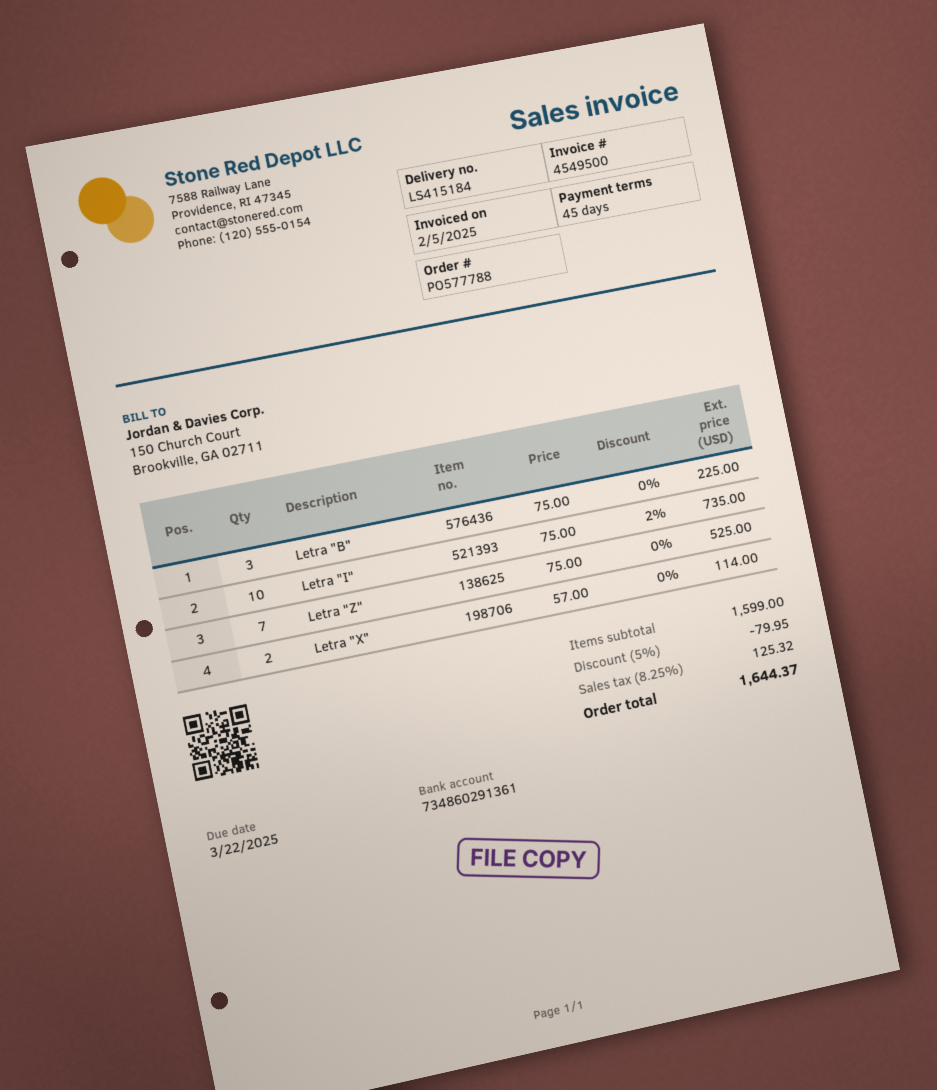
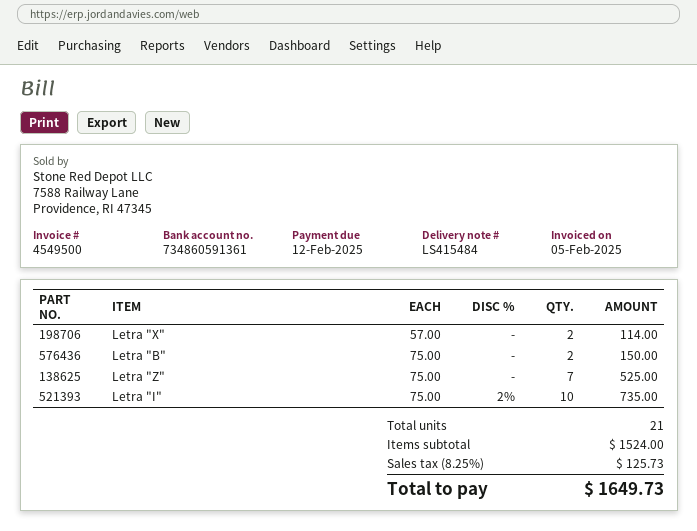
delivery note number: LS415184 -> LS415484
due date: 2025-03-22 -> 2025-02-12
bank account: 734860291361 -> 734860591361
Letra "B": 3 x 75.00 = 225.00 -> 2 x 75.00 = 150.00
subtotal: 1599.00 -> 1524.00
discount: 5% = 79.95 -> none
tax: 8.25% = 125.32 -> 8.25% = 125.73
total: 1644.37 -> 1649.73

